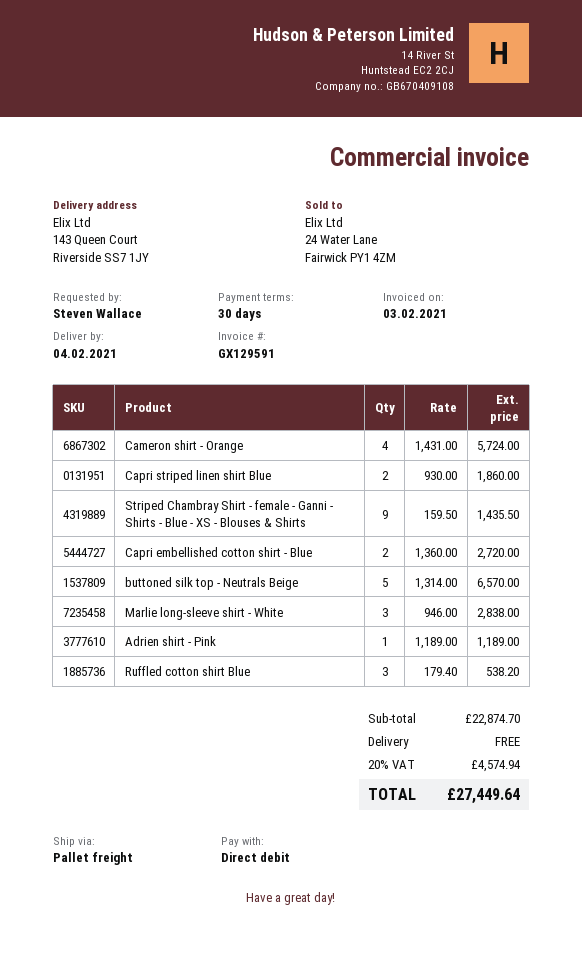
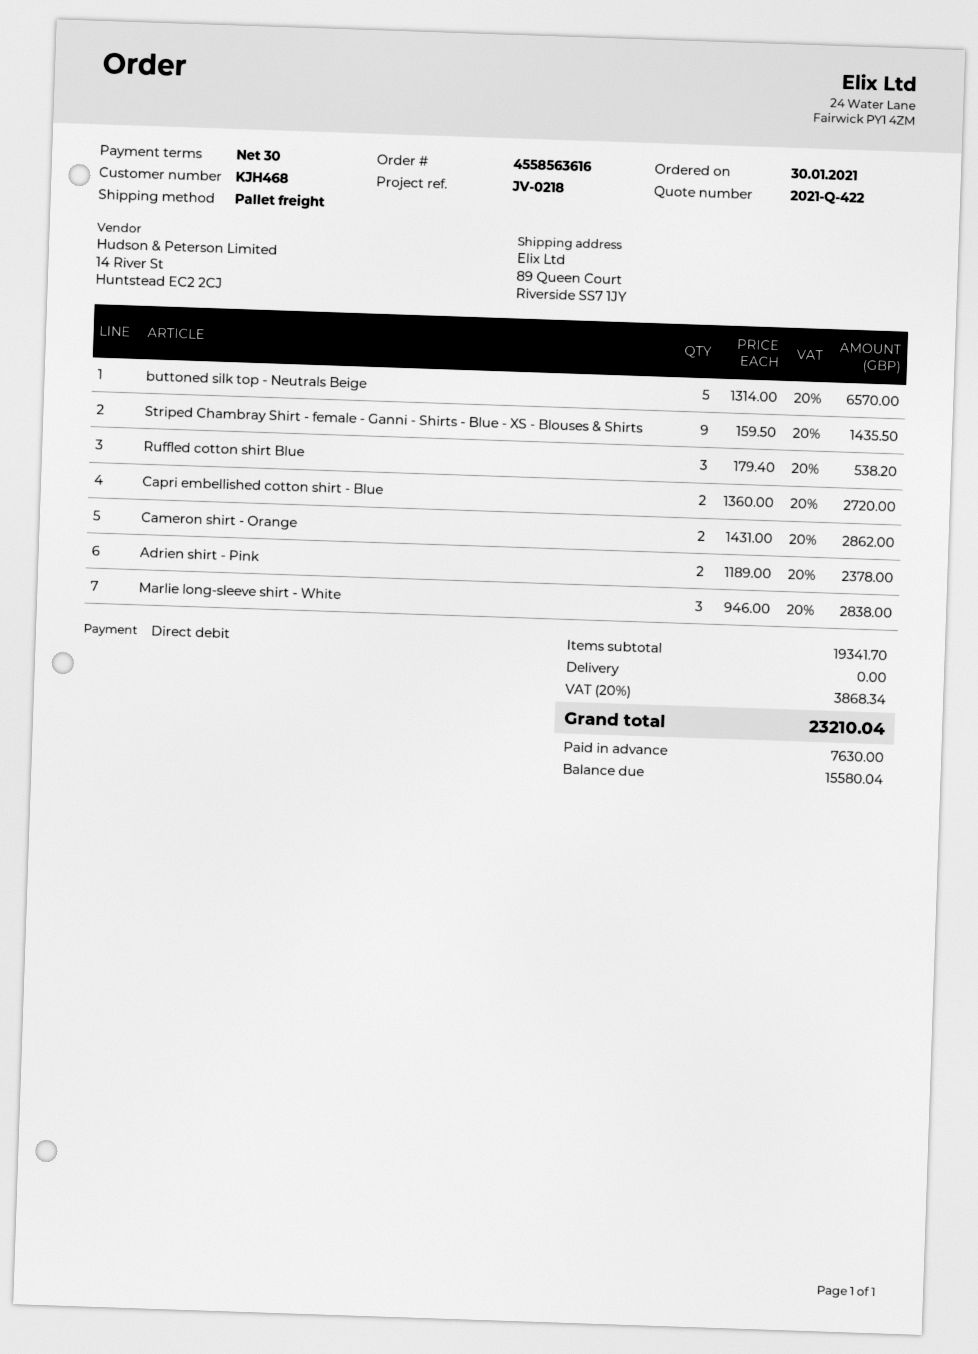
ship to: 143 Queen Court, Riverside SS7 1JY -> 89 Queen Court, Riverside SS7 1JY
Cameron shirt - Orange: 4 x 1431.00 = 5724.00 -> 2 x 1431.00 = 2862.00
Capri striped linen shirt Blue: 2 x 930.00 = 1860.00 -> none
Adrien shirt - Pink: 1 x 1189.00 = 1189.00 -> 2 x 1189.00 = 2378.00
subtotal: 22874.70 -> 19341.70
tax: 20% = 4574.94 -> 20% = 3868.34
total: 27449.64 -> 23210.04

